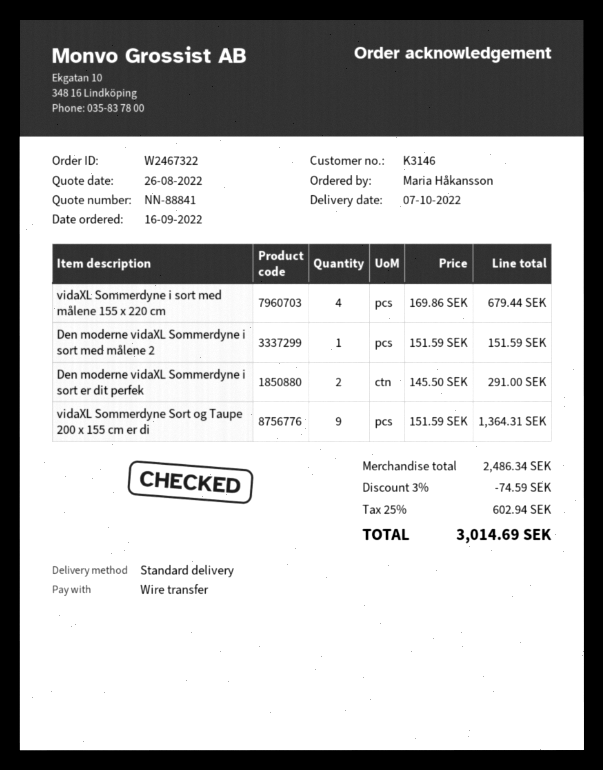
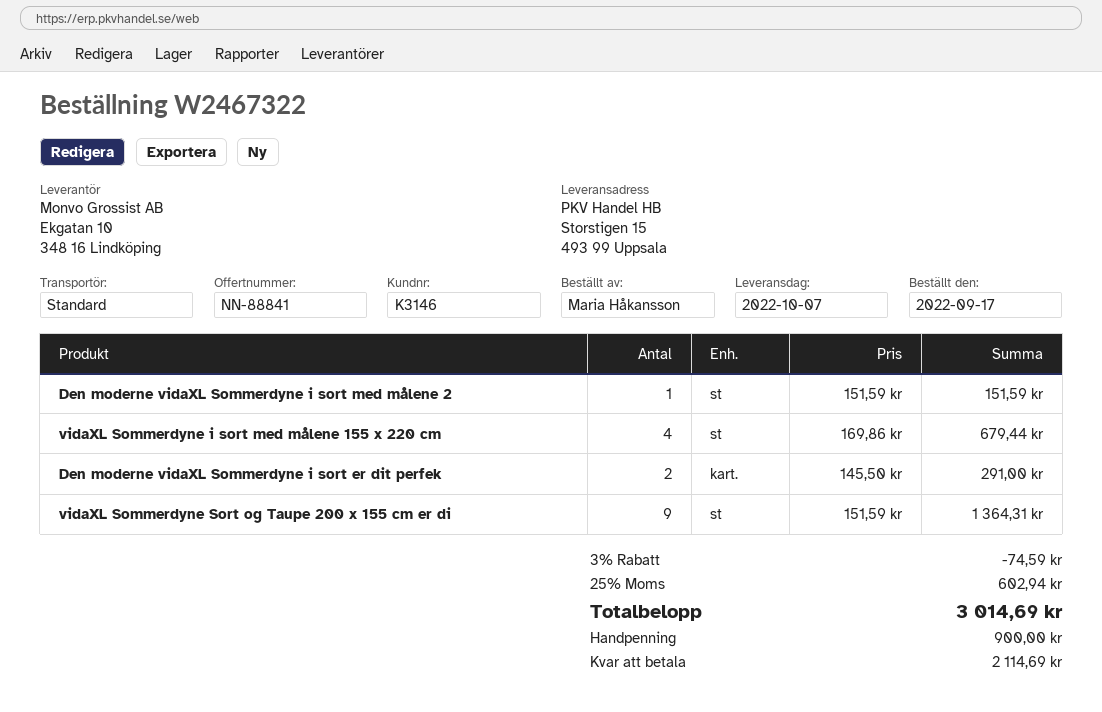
order date: 2022-09-16 -> 2022-09-17

